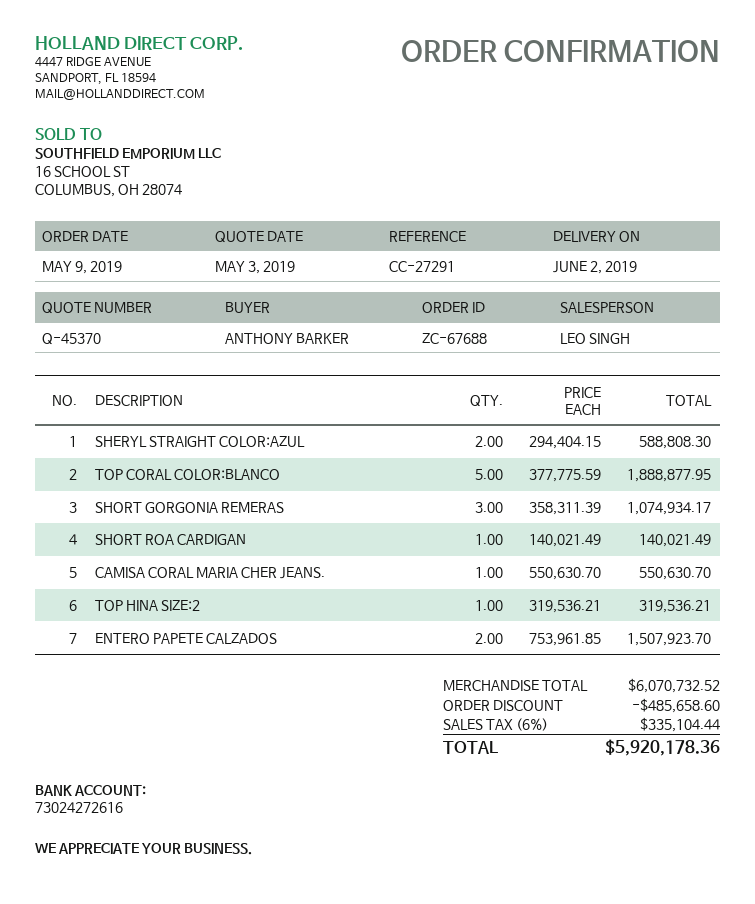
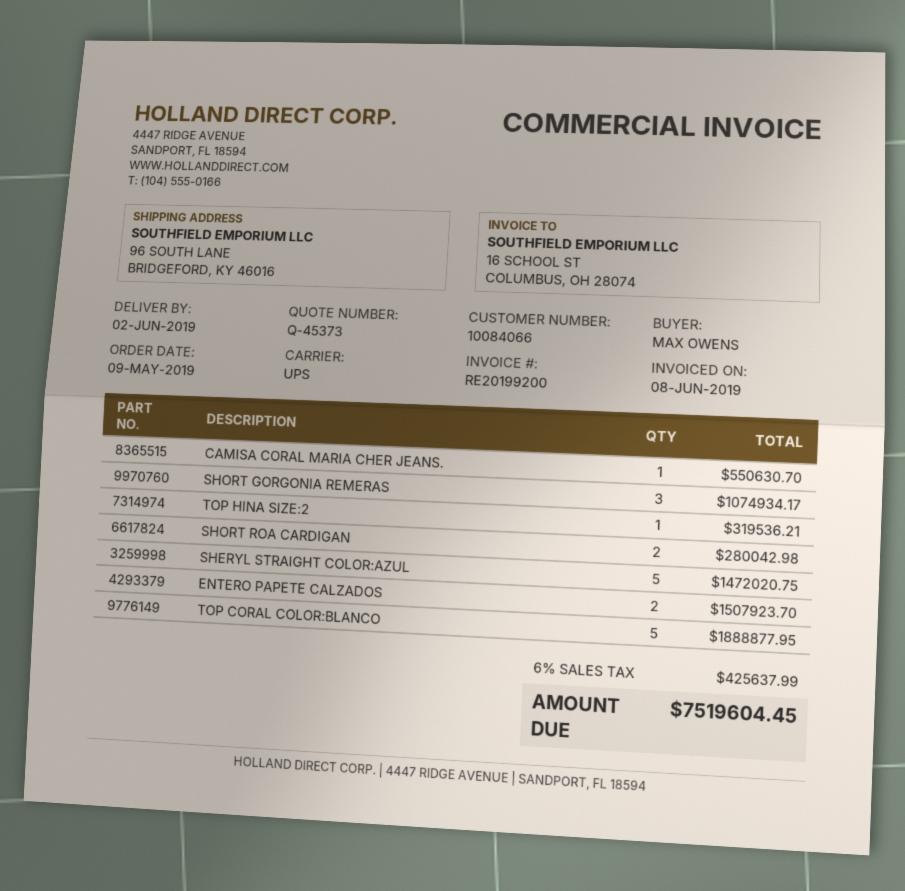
quote number: Q-45370 -> Q-45373
ordered by: ANTHONY BARKER -> MAX OWENS
SHERYL STRAIGHT COLOR:AZUL: 2 for 588808.30 -> 5 for 1472020.75
SHORT ROA CARDIGAN: 1 for 140021.49 -> 2 for 280042.98
discount: 485658.60 -> none
tax: 6% = 335104.44 -> 6% = 425637.99
total: 5920178.36 -> 7519604.45

